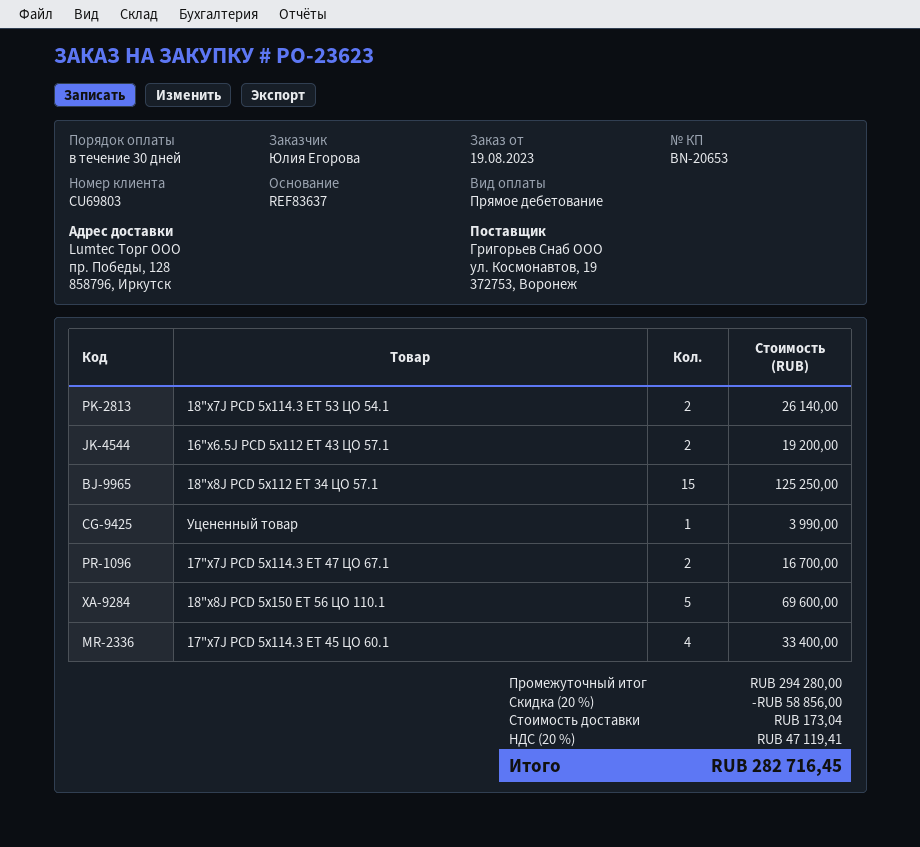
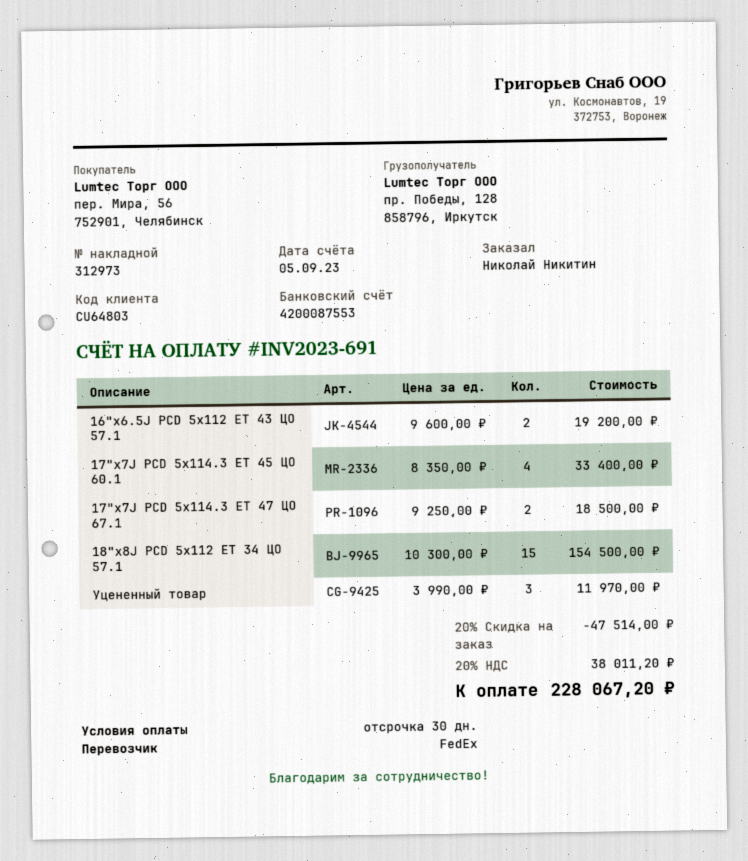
customer number: CU69803 -> CU64803
ordered by: Юлия Егорова -> Николай Никитин
18"x7J PCD 5x114.3 ЕТ 53 ЦО 54.1: 2 for 26140.00 -> none
18"x8J PCD 5x112 ЕТ 34 ЦО 57.1: 15 for 125250.00 -> 15 for 154500.00
Уцененный товар: 1 for 3990.00 -> 3 for 11970.00
17"x7J PCD 5x114.3 ЕТ 47 ЦО 67.1: 2 for 16700.00 -> 2 for 18500.00
18"x8J PCD 5x150 ЕТ 56 ЦО 110.1: 5 for 69600.00 -> none
discount: 20% = 58856.00 -> 20% = 47514.00
shipping: 173.04 -> none
tax: 20% = 47119.41 -> 20% = 38011.20
total: 282716.45 -> 228067.20

